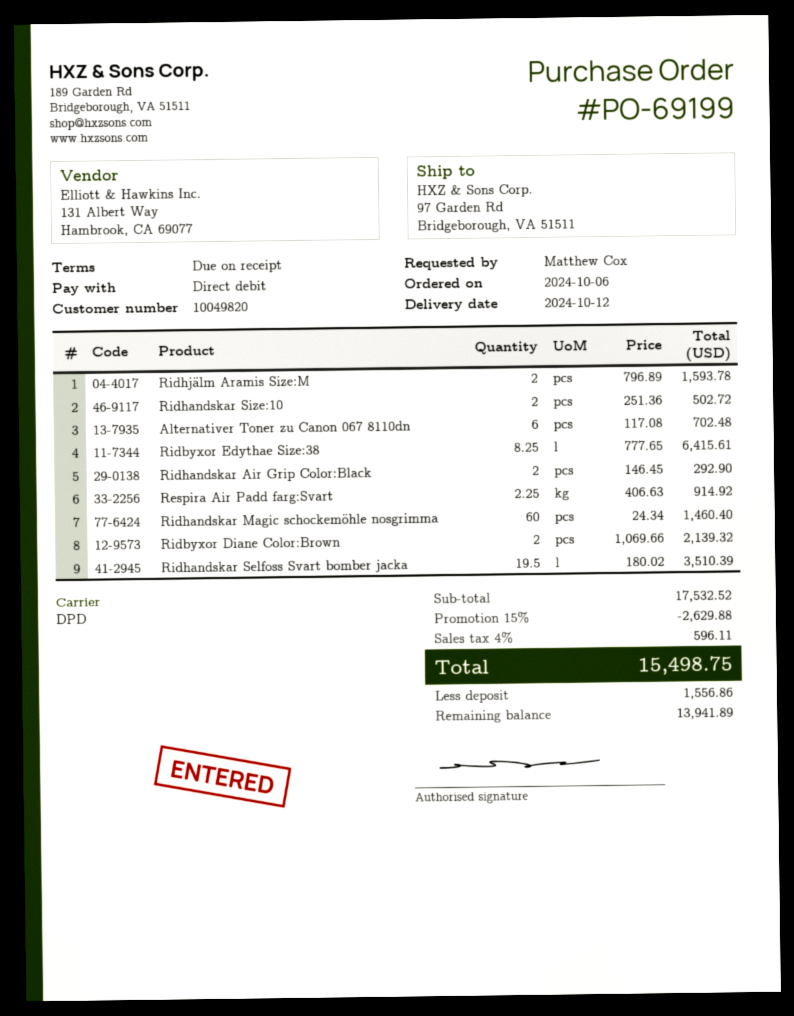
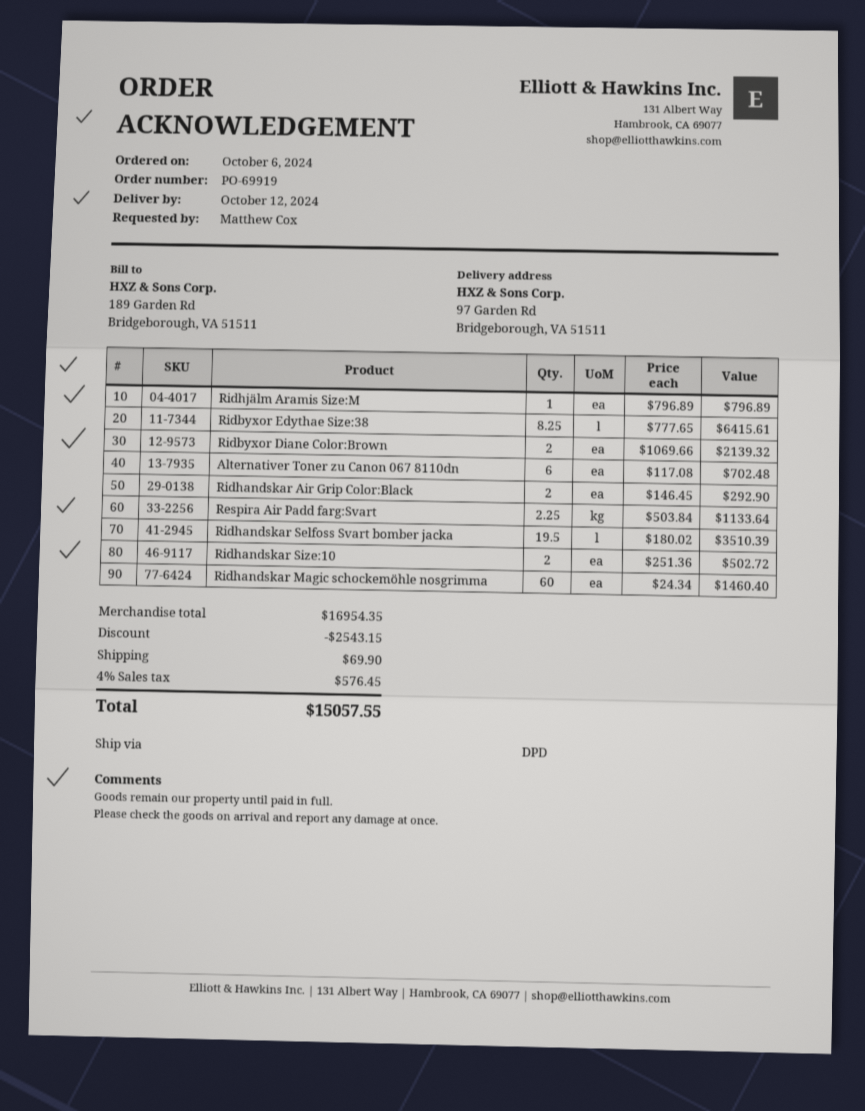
order number: PO-69199 -> PO-69919
Ridhjälm Aramis Size:M: 2 x 796.89 = 1593.78 -> 1 x 796.89 = 796.89
Respira Air Padd farg:Svart: 2.25 x 406.63 = 914.92 -> 2.25 x 503.84 = 1133.64
subtotal: 17532.52 -> 16954.35
discount: 2629.88 -> 2543.15
shipping: none -> 69.90
tax: 4% = 596.11 -> 4% = 576.45
total: 15498.75 -> 15057.55

